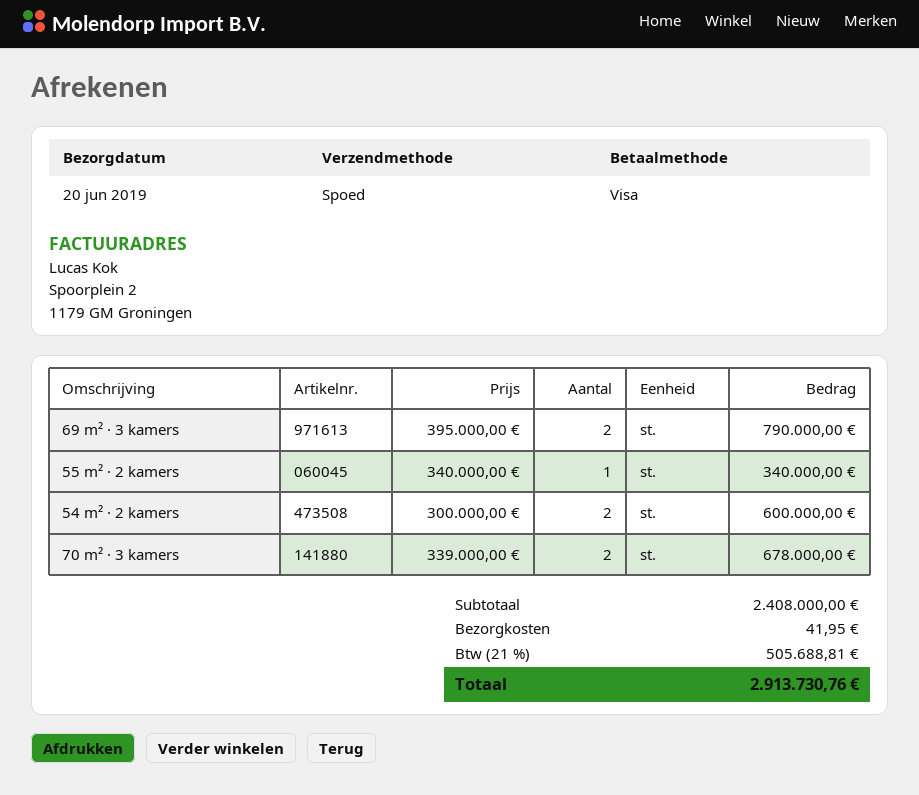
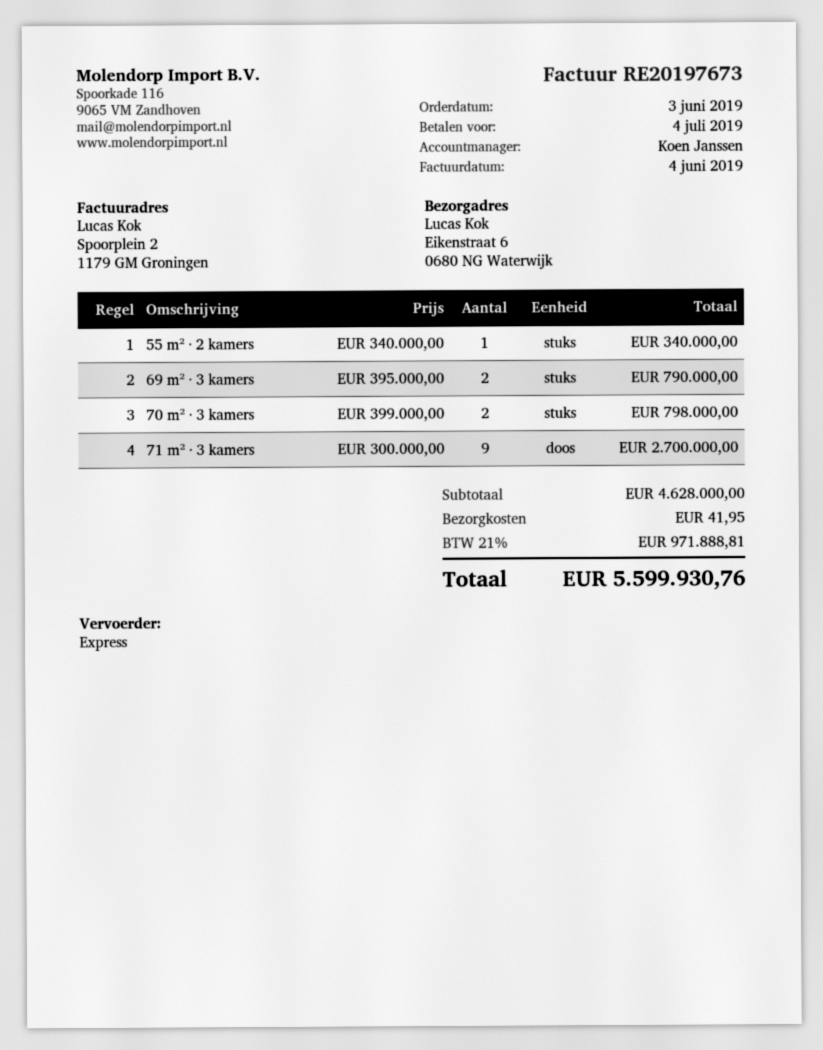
54 m² · 2 kamers: 2 x 300000.00 = 600000.00 -> none
70 m² · 3 kamers: 2 x 339000.00 = 678000.00 -> 2 x 399000.00 = 798000.00
71 m² · 3 kamers: none -> 9 x 300000.00 = 2700000.00
subtotal: 2408000.00 -> 4628000.00
tax: 21% = 505688.81 -> 21% = 971888.81
total: 2913730.76 -> 5599930.76

